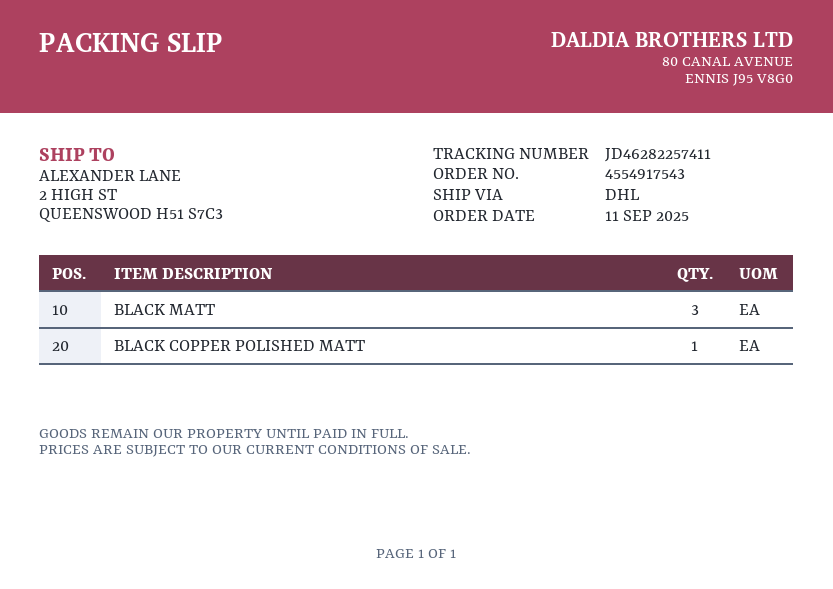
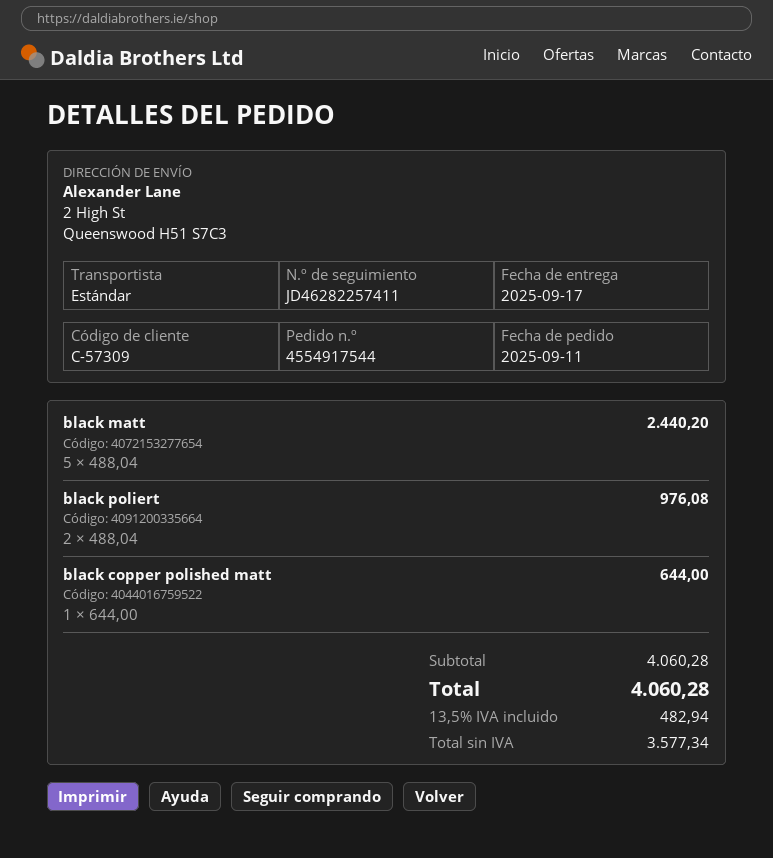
order number: 4554917543 -> 4554917544
shipping method: DHL -> standard
BLACK MATT: 3 -> 5
black poliert: none -> 2

